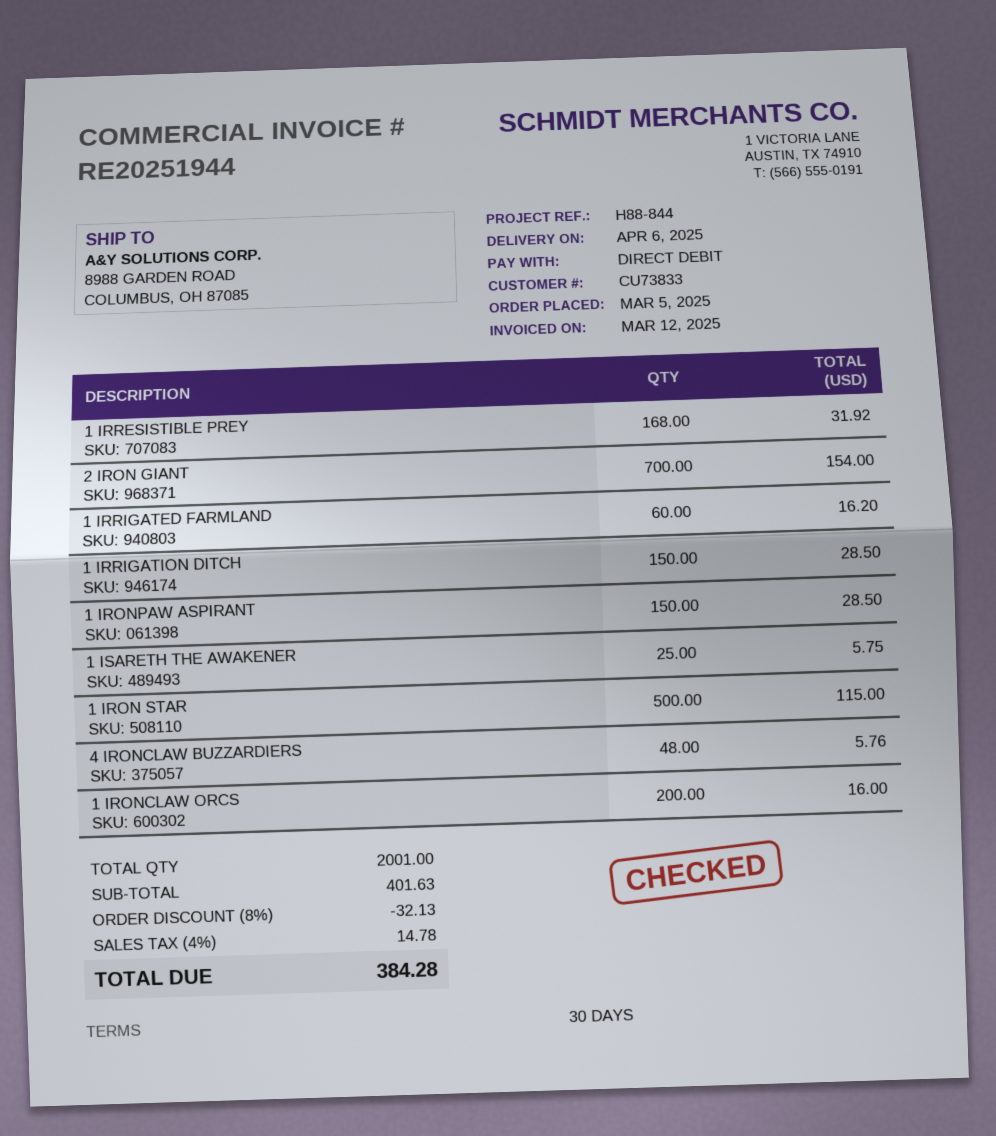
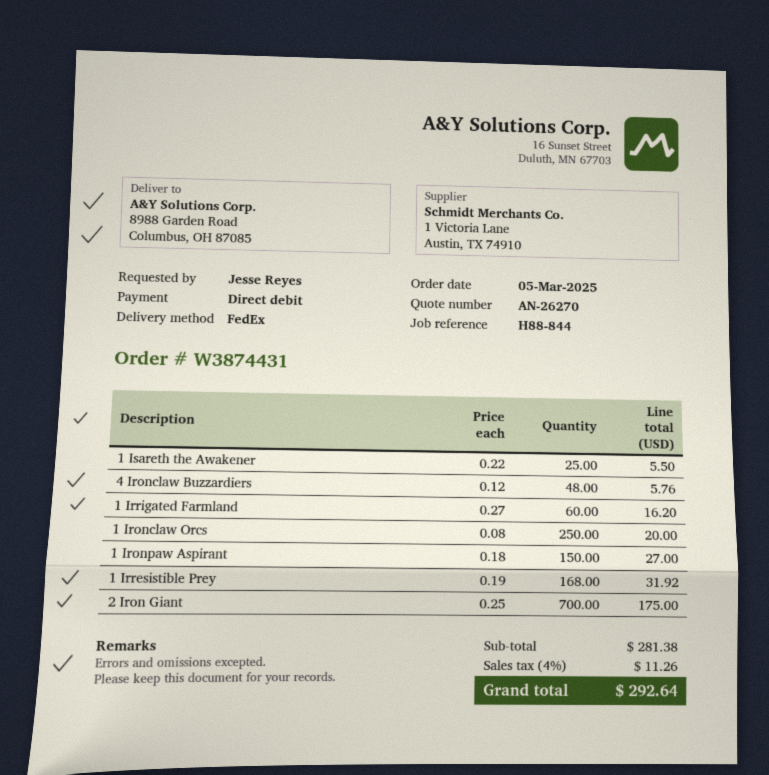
2 IRON GIANT: 700 for 154.00 -> 700 for 175.00
1 IRRIGATION DITCH: 150 for 28.50 -> none
1 IRONPAW ASPIRANT: 150 for 28.50 -> 150 for 27.00
1 ISARETH THE AWAKENER: 25 for 5.75 -> 25 for 5.50
1 IRON STAR: 500 for 115.00 -> none
1 IRONCLAW ORCS: 200 for 16.00 -> 250 for 20.00
subtotal: 401.63 -> 281.38
discount: 8% = 32.13 -> none
tax: 4% = 14.78 -> 4% = 11.26
total: 384.28 -> 292.64

